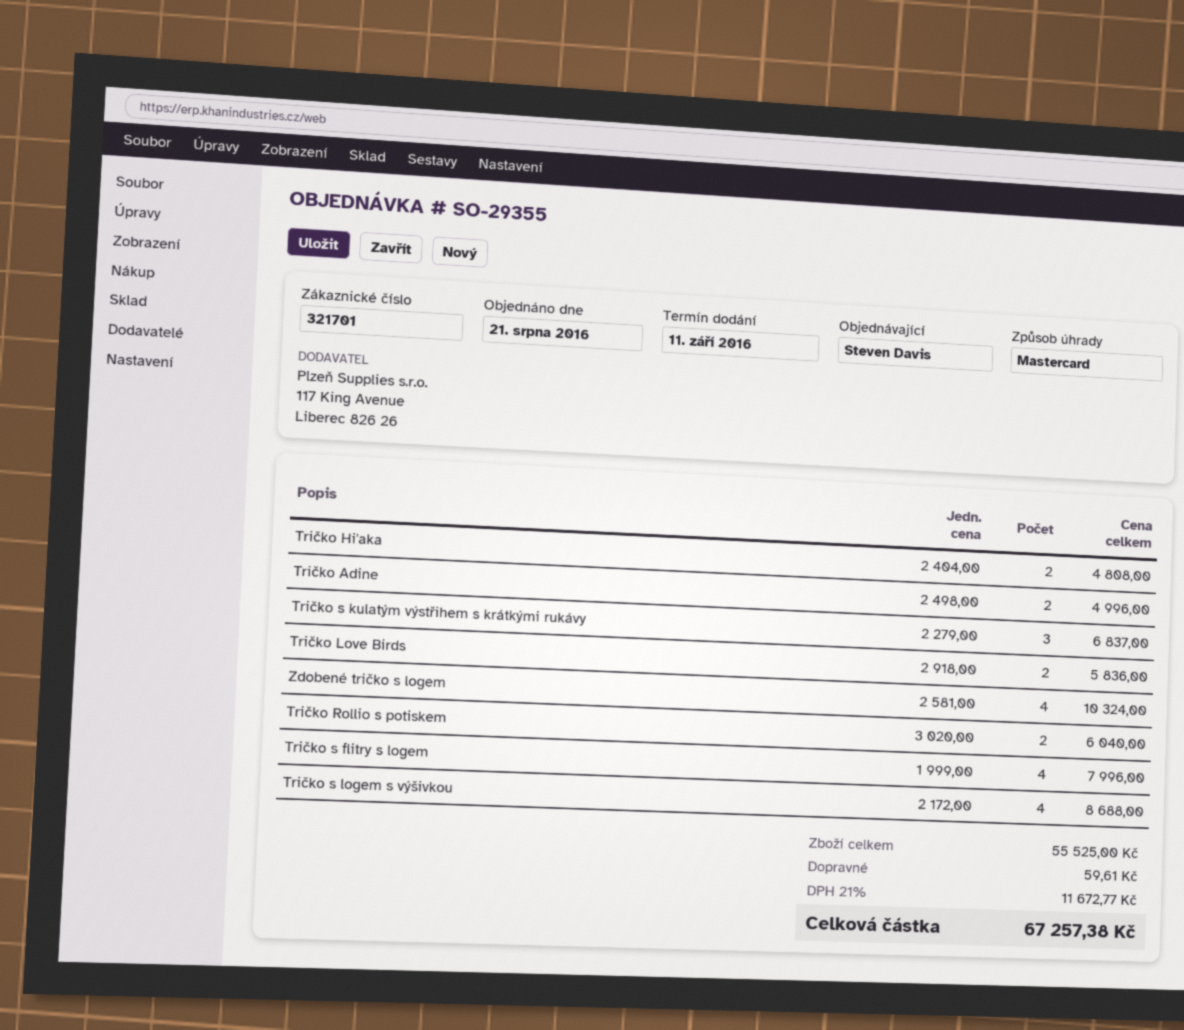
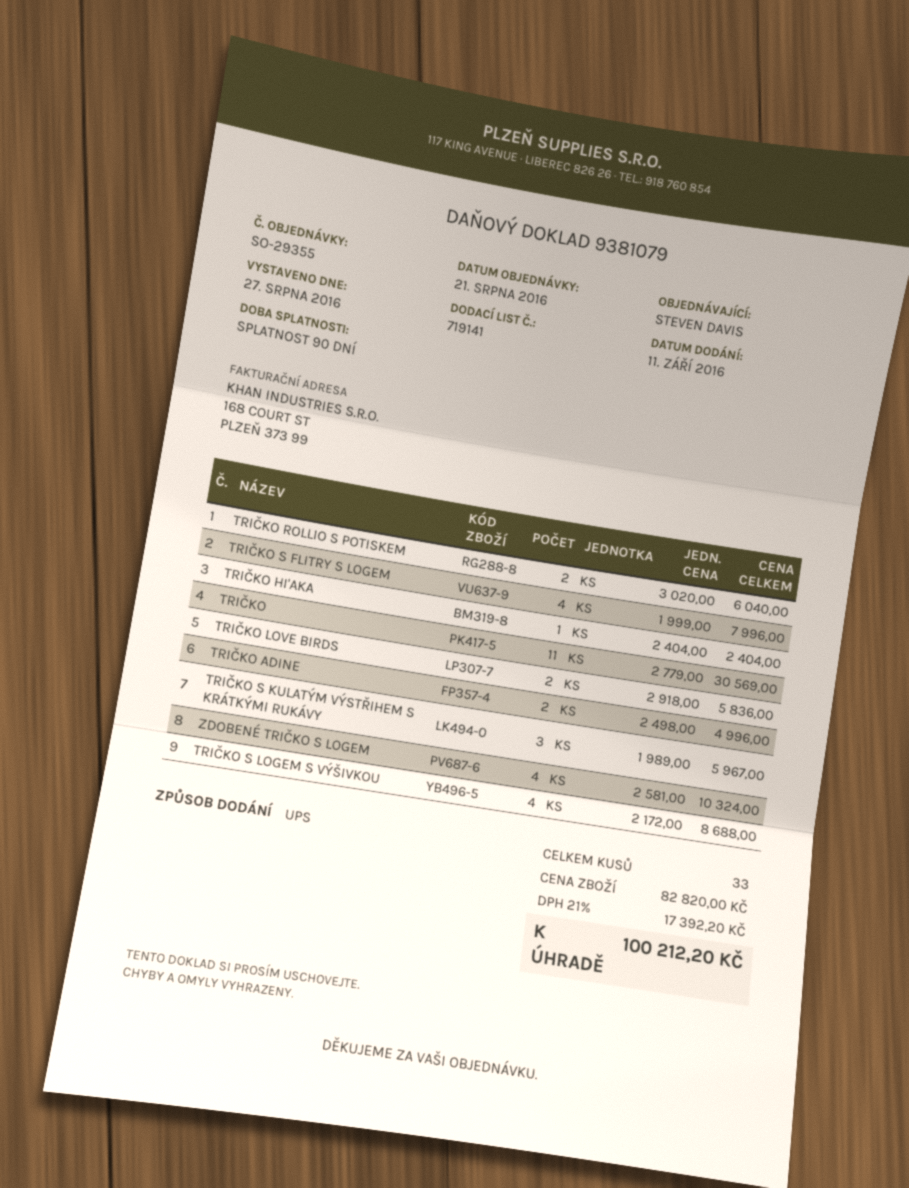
Tričko Hi'aka: 2 x 2404.00 = 4808.00 -> 1 x 2404.00 = 2404.00
Tričko s kulatým výstřihem s krátkými rukávy: 3 x 2279.00 = 6837.00 -> 3 x 1989.00 = 5967.00
TRIČKO: none -> 11 x 2779.00 = 30569.00
subtotal: 55525.00 -> 82820.00
shipping: 59.61 -> none
tax: 21% = 11672.77 -> 21% = 17392.20
total: 67257.38 -> 100212.20

